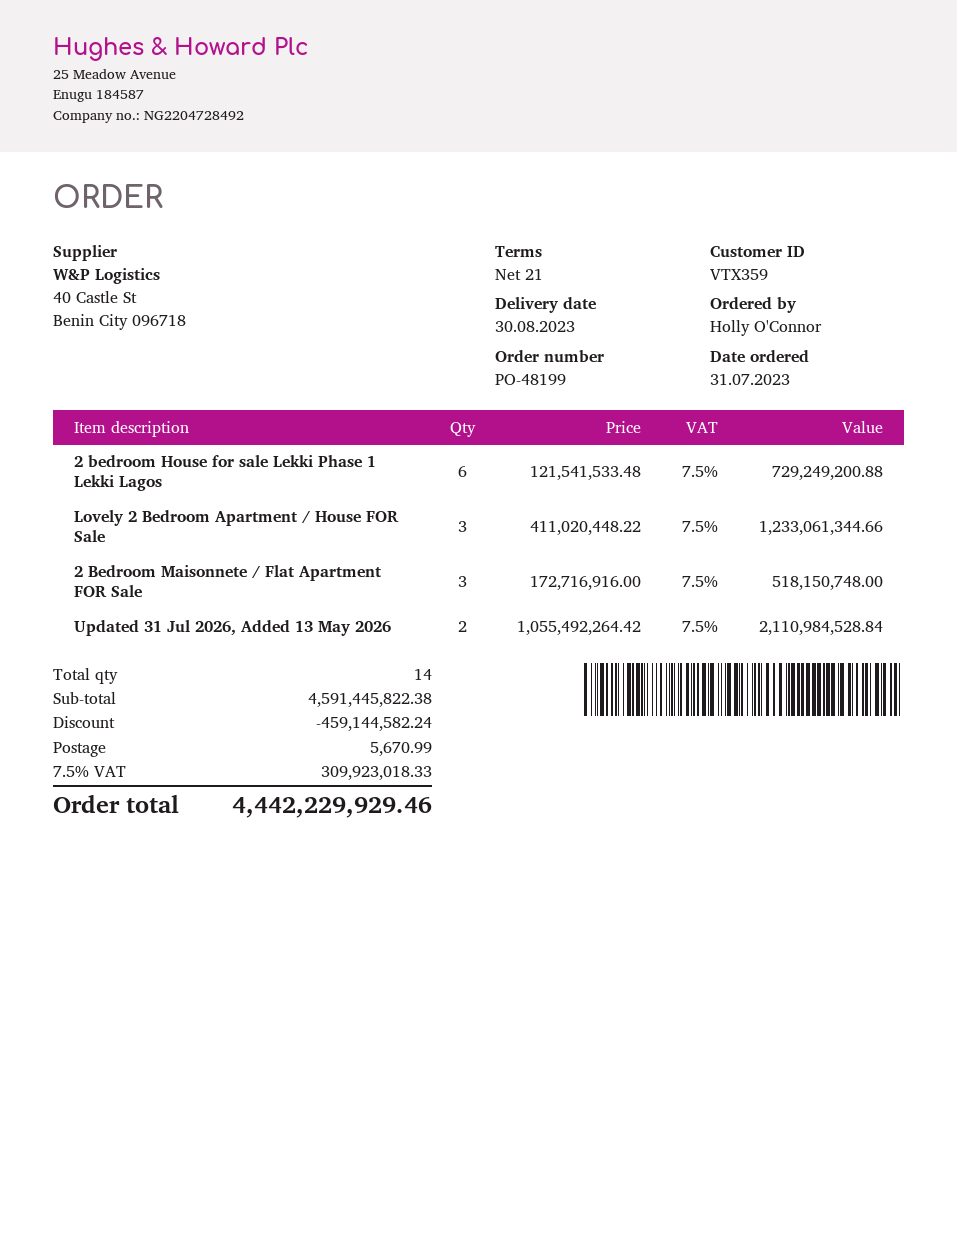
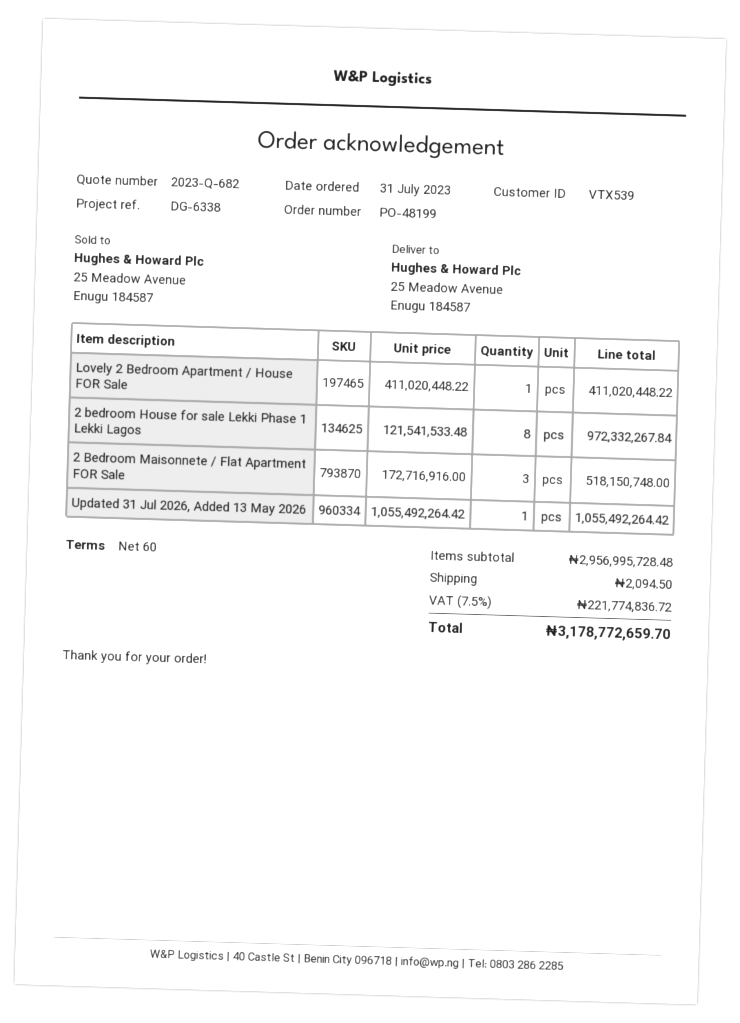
payment terms: 21 days -> 60 days
customer number: VTX359 -> VTX539
2 bedroom House for sale Lekki Phase 1 Lekki Lagos: 6 x 121541533.48 = 729249200.88 -> 8 x 121541533.48 = 972332267.84
Lovely 2 Bedroom Apartment / House FOR Sale: 3 x 411020448.22 = 1233061344.66 -> 1 x 411020448.22 = 411020448.22
Updated 31 Jul 2026, Added 13 May 2026: 2 x 1055492264.42 = 2110984528.84 -> 1 x 1055492264.42 = 1055492264.42
subtotal: 4591445822.38 -> 2956995728.48
discount: 459144582.24 -> none
shipping: 5670.99 -> 2094.50
tax: 7.5% = 309923018.33 -> 7.5% = 221774836.72
total: 4442229929.46 -> 3178772659.70

